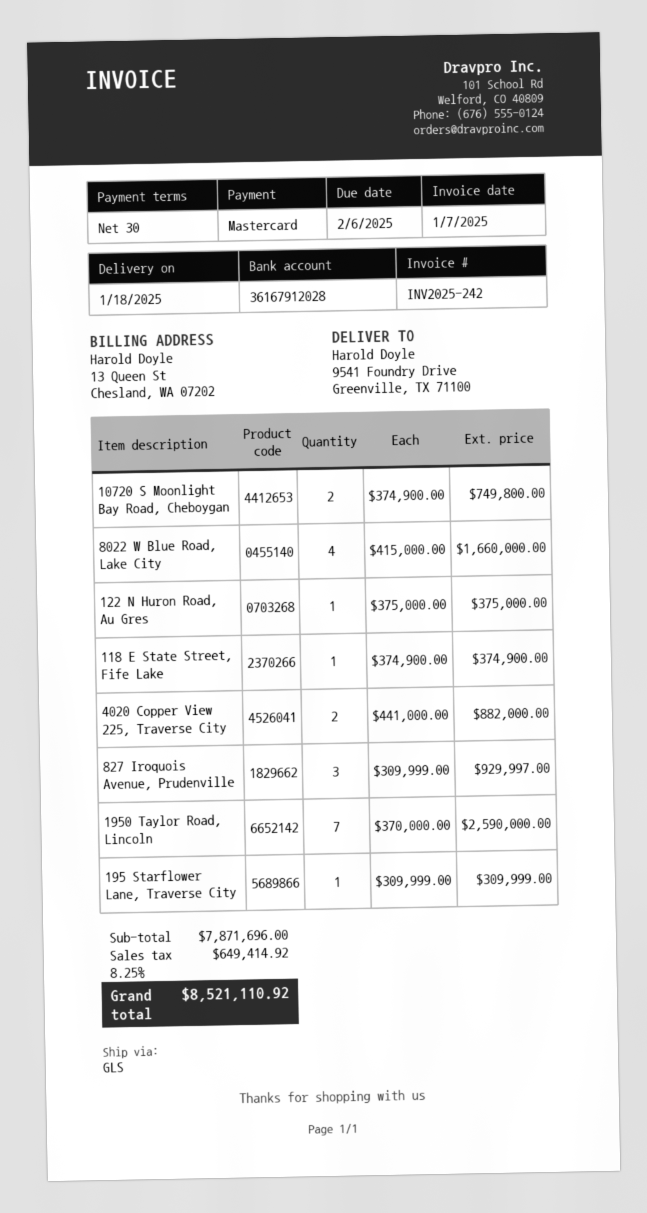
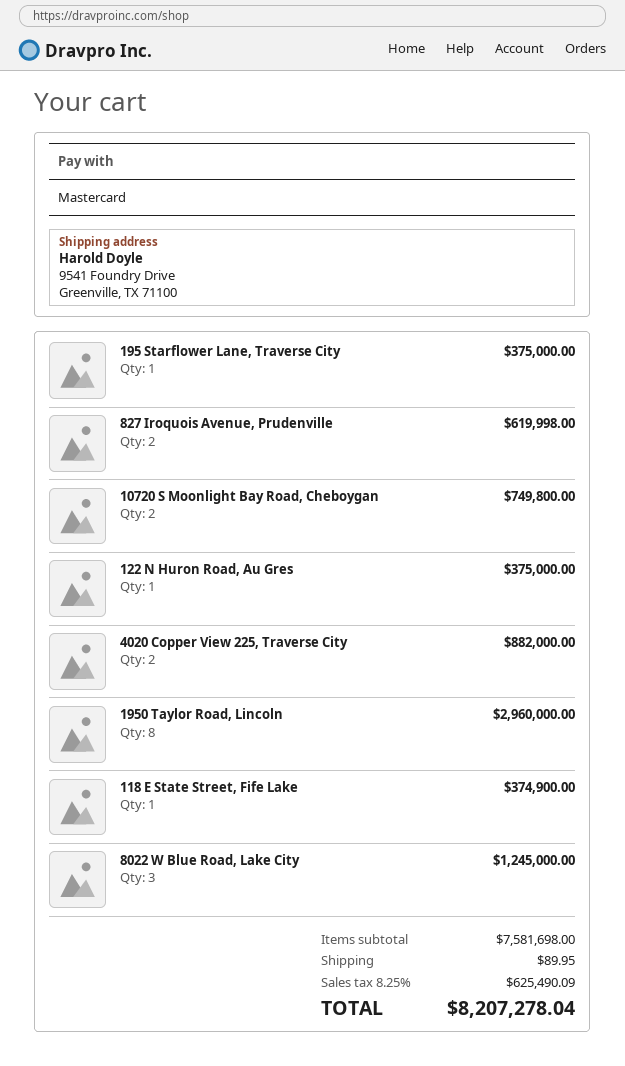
8022 W Blue Road, Lake City: 4 for 1660000.00 -> 3 for 1245000.00
827 Iroquois Avenue, Prudenville: 3 for 929997.00 -> 2 for 619998.00
1950 Taylor Road, Lincoln: 7 for 2590000.00 -> 8 for 2960000.00
195 Starflower Lane, Traverse City: 1 for 309999.00 -> 1 for 375000.00
subtotal: 7871696.00 -> 7581698.00
shipping: none -> 89.95
tax: 8.25% = 649414.92 -> 8.25% = 625490.09
total: 8521110.92 -> 8207278.04

